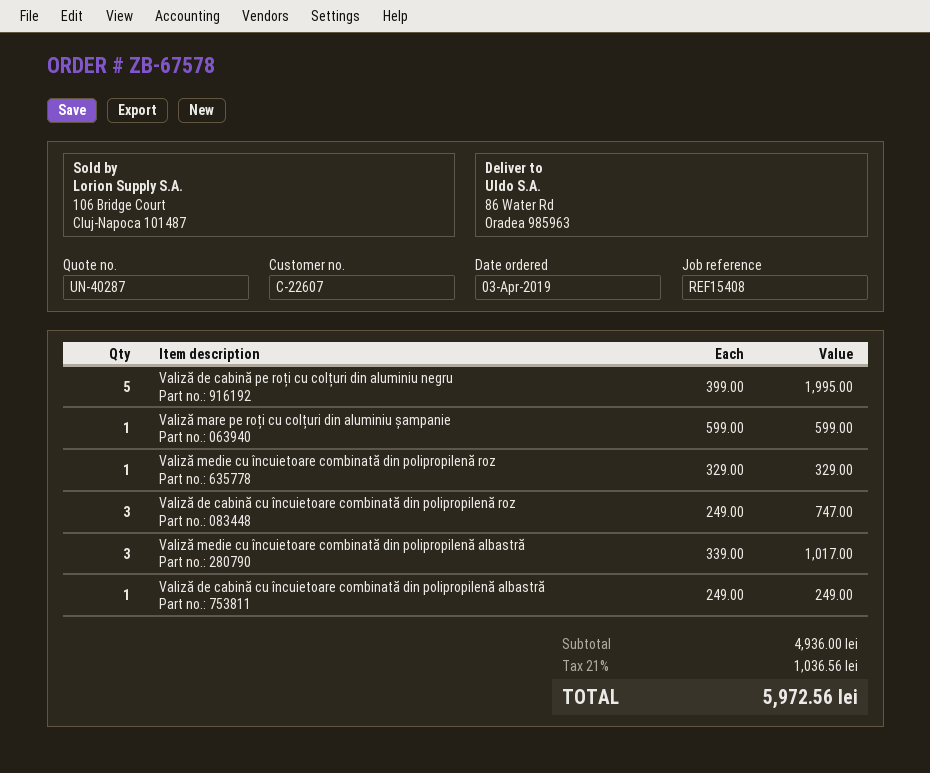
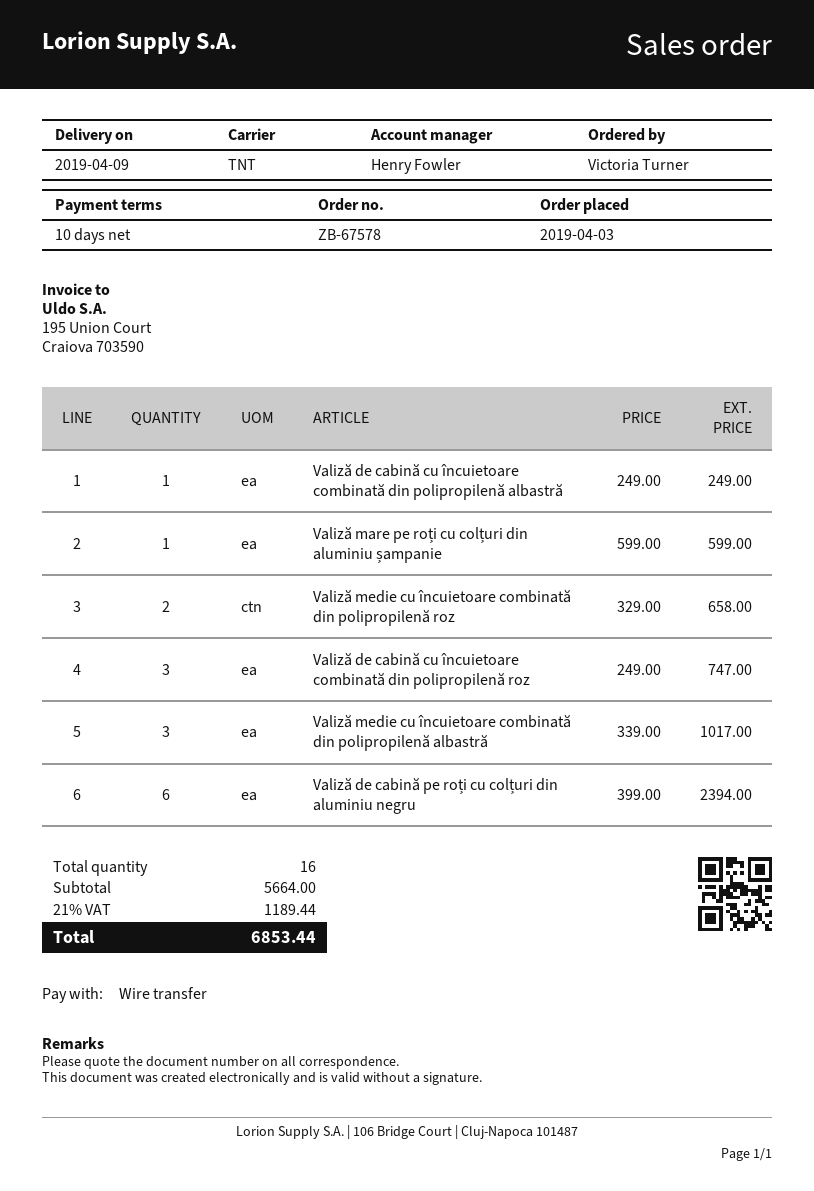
Valiză de cabină pe roți cu colțuri din aluminiu negru: 5 x 399.00 = 1995.00 -> 6 x 399.00 = 2394.00
Valiză medie cu încuietoare combinată din polipropilenă roz: 1 x 329.00 = 329.00 -> 2 x 329.00 = 658.00
subtotal: 4936.00 -> 5664.00
tax: 21% = 1036.56 -> 21% = 1189.44
total: 5972.56 -> 6853.44

